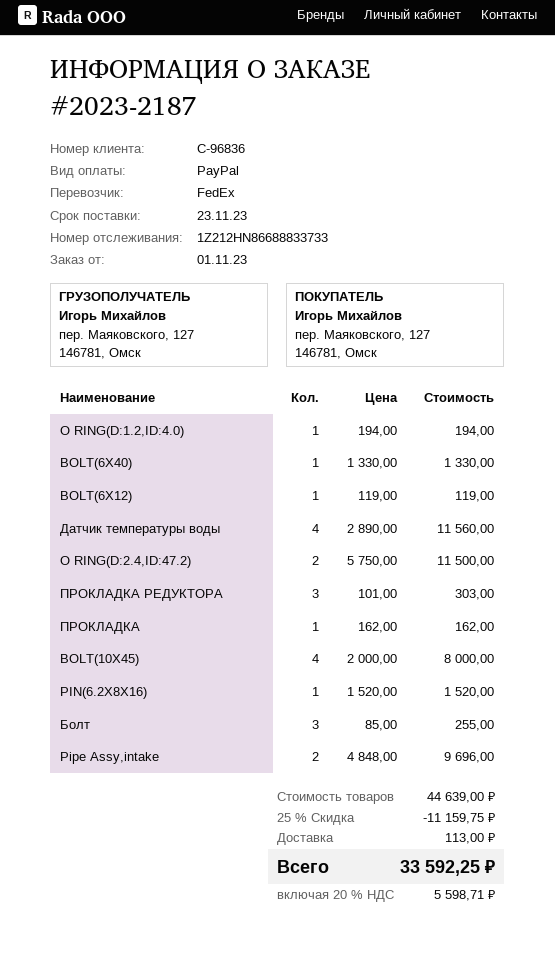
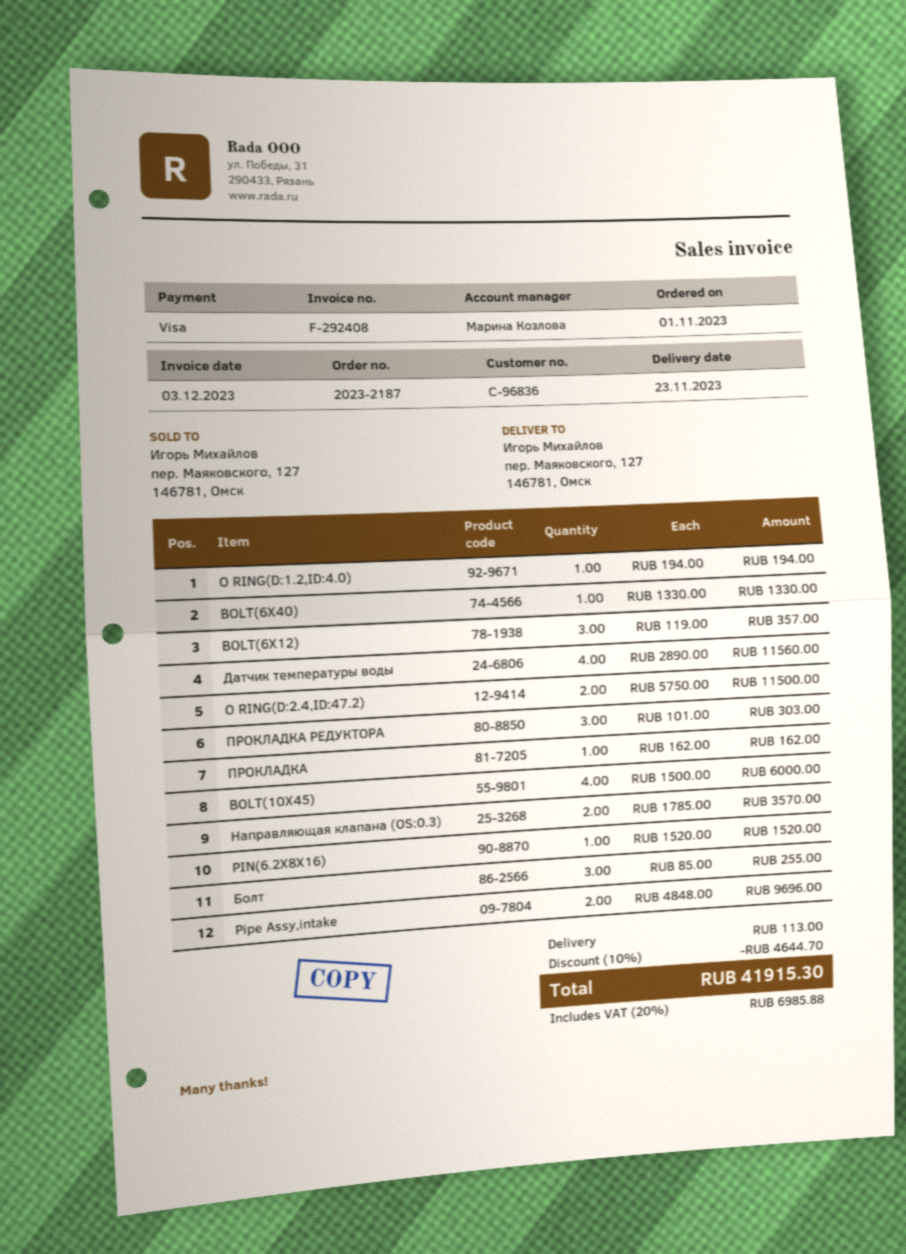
payment method: PayPal -> Visa
BOLT(6X12): 1 x 119.00 = 119.00 -> 3 x 119.00 = 357.00
BOLT(10X45): 4 x 2000.00 = 8000.00 -> 4 x 1500.00 = 6000.00
Направляющая клапана (OS:0.3): none -> 2 x 1785.00 = 3570.00
discount: 25% = 11159.75 -> 10% = 4644.70
tax: 20% = 5598.71 -> 20% = 6985.88
total: 33592.25 -> 41915.30

